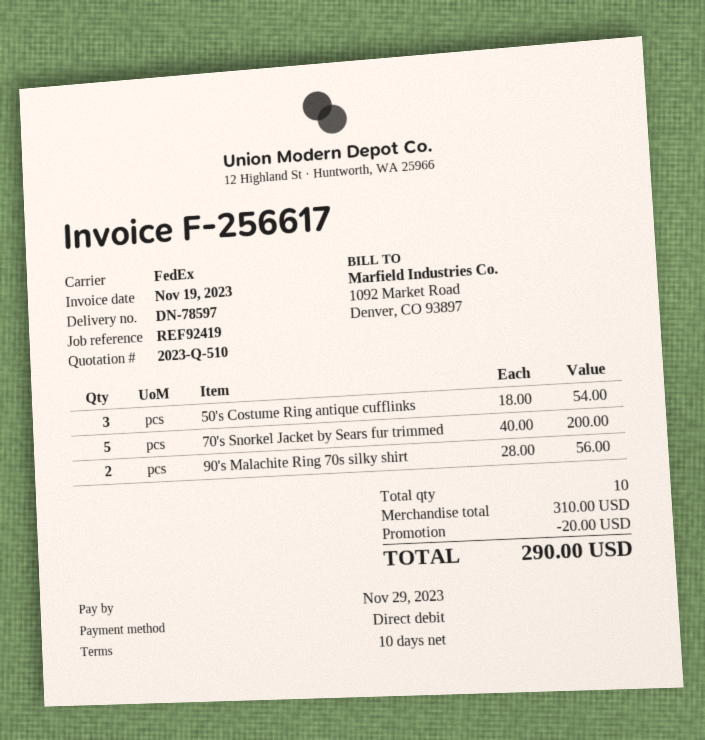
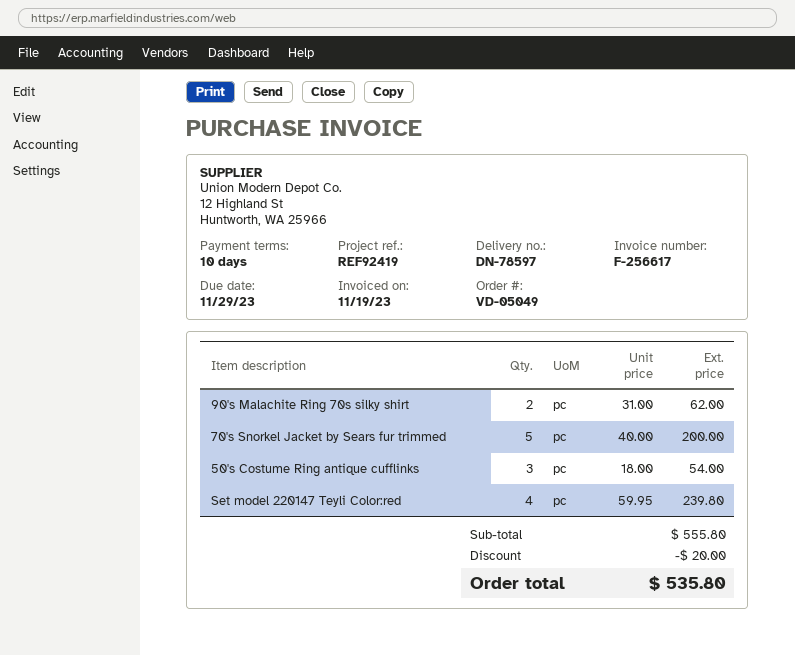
90's Malachite Ring 70s silky shirt: 2 x 28.00 = 56.00 -> 2 x 31.00 = 62.00
Set model 220147 Teyli Color:red: none -> 4 x 59.95 = 239.80
subtotal: 310.00 -> 555.80
total: 290.00 -> 535.80

